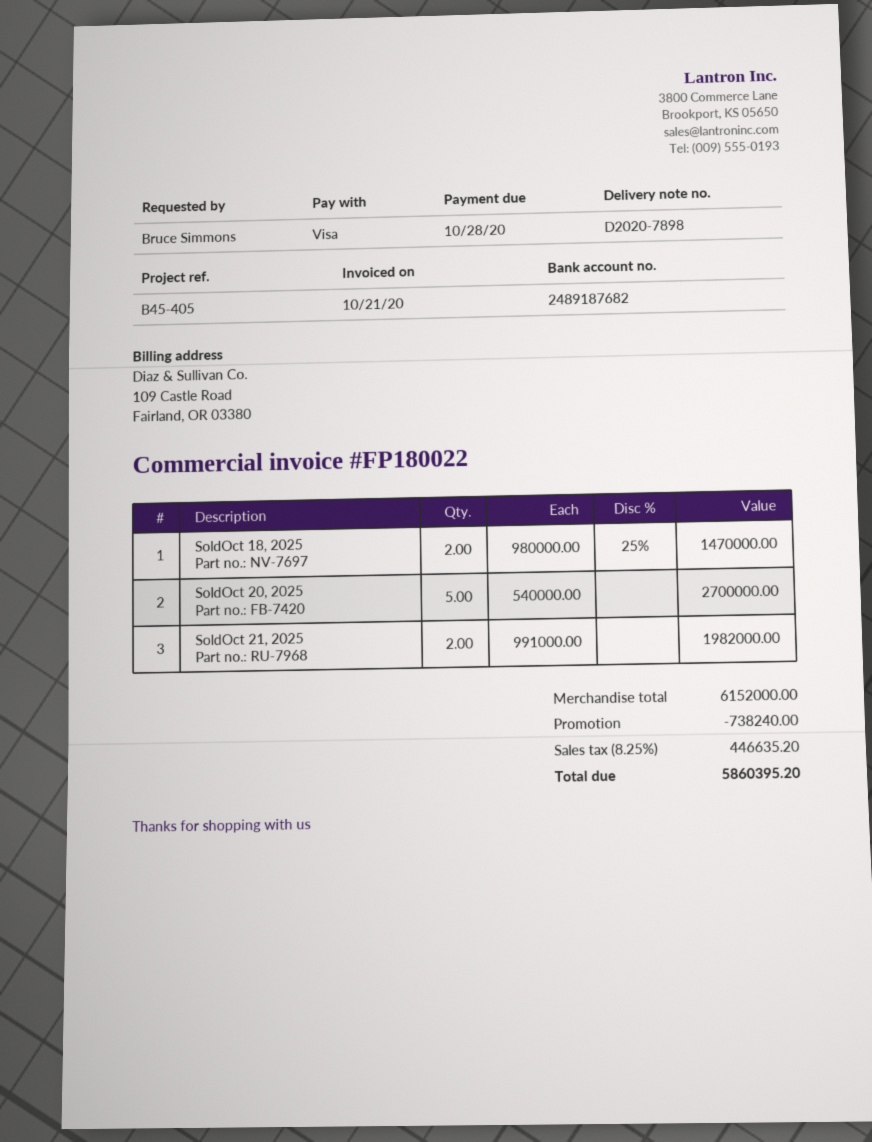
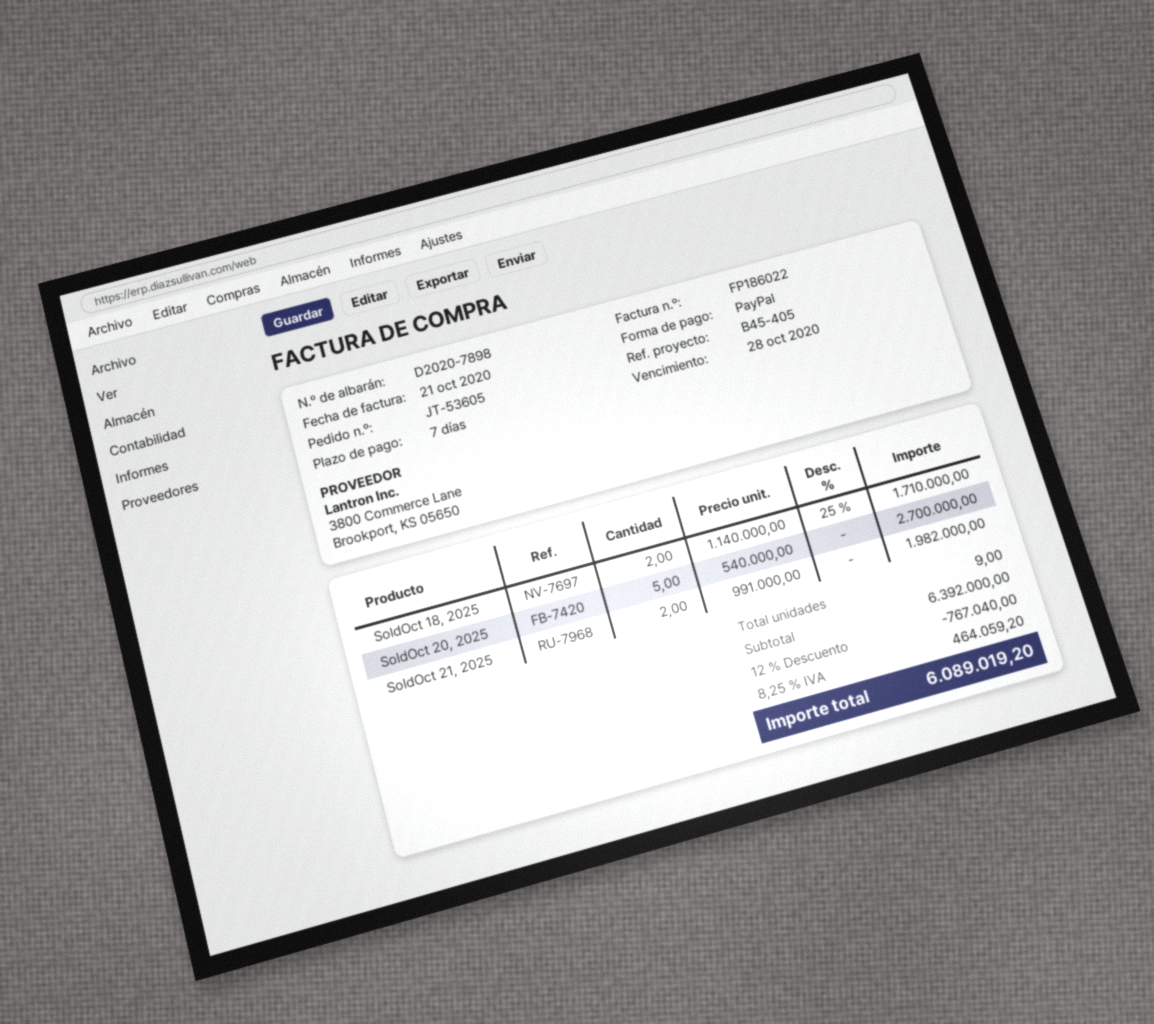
invoice number: FP180022 -> FP186022
payment method: Visa -> PayPal
SoldOct 18, 2025: 2 x 980000.00 - 25% = 1470000.00 -> 2 x 1140000.00 - 25% = 1710000.00
subtotal: 6152000.00 -> 6392000.00
discount: 738240.00 -> 767040.00
tax: 8.25% = 446635.20 -> 8.25% = 464059.20
total: 5860395.20 -> 6089019.20

